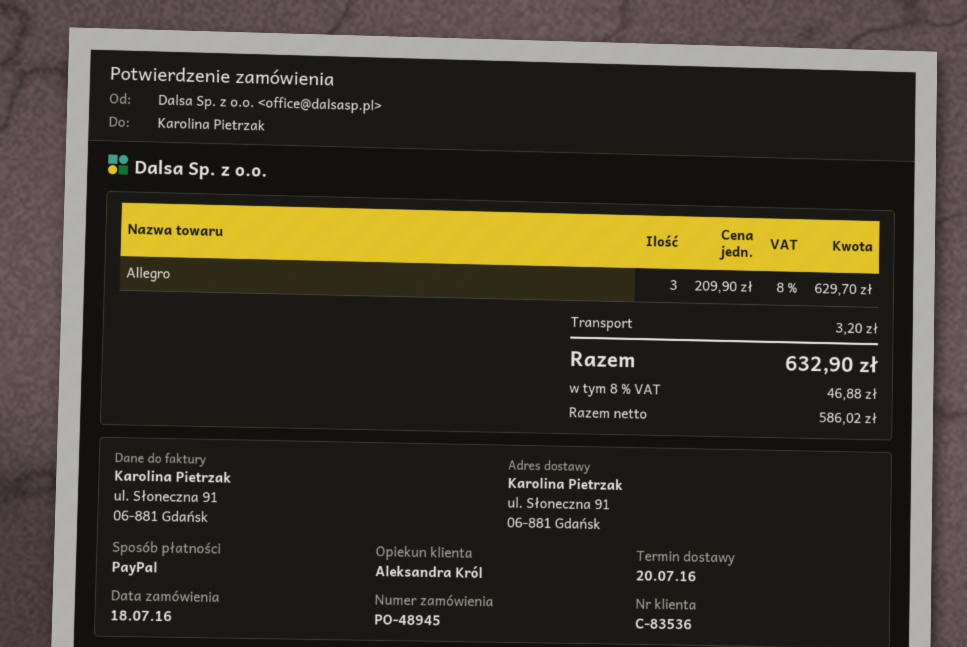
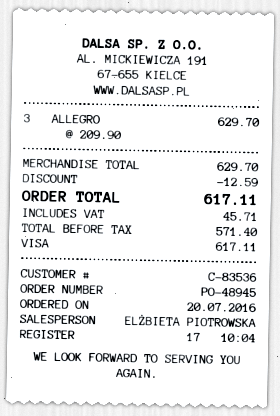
order date: 2016-07-18 -> 2016-07-20
sales rep: Aleksandra Król -> ELŻBIETA PIOTROWSKA
payment method: PayPal -> Visa
discount: none -> 12.59
shipping: 3.20 -> none
net: 586.02 -> 571.40
tax: 46.88 -> 45.71
total: 632.90 -> 617.11

